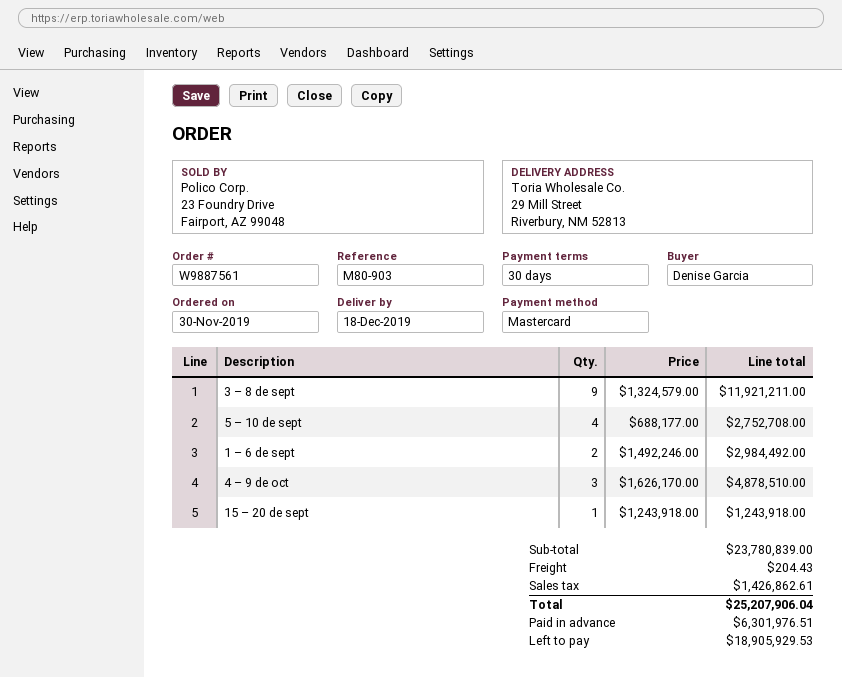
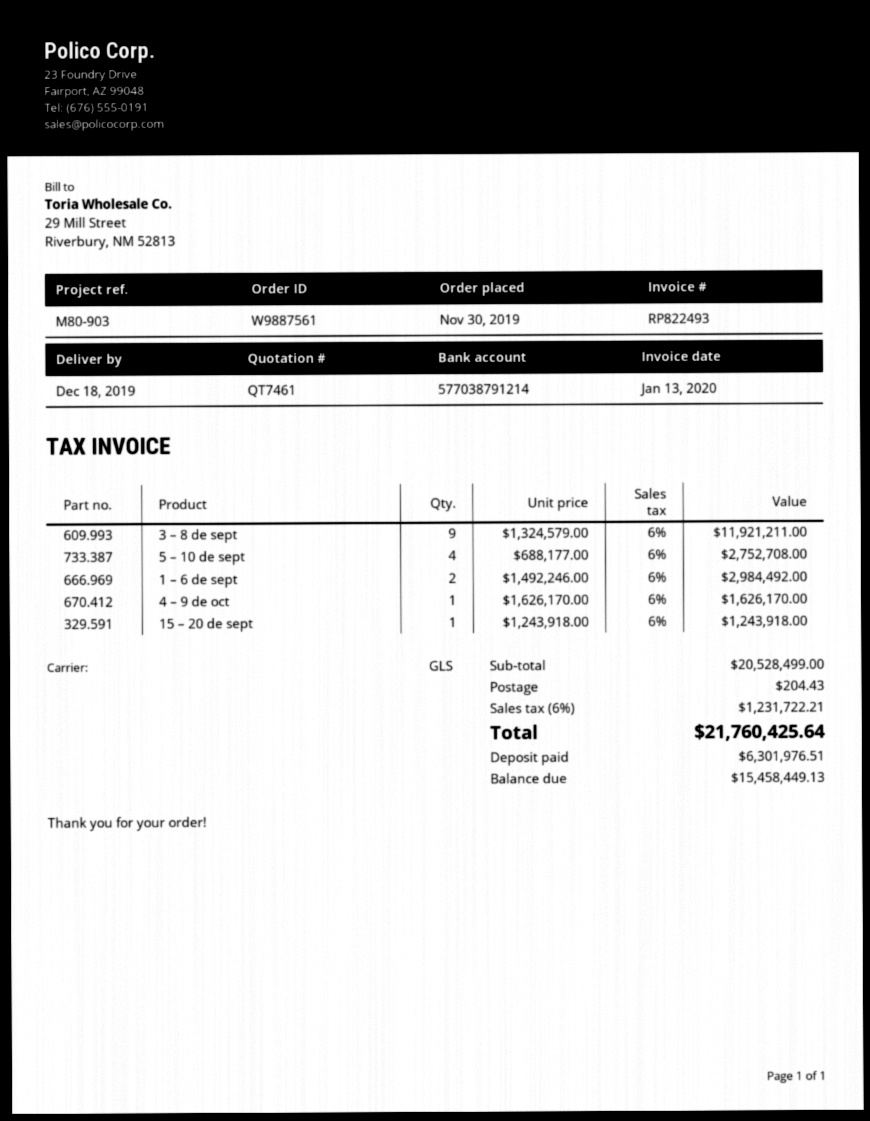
4 – 9 de oct: 3 x 1626170.00 = 4878510.00 -> 1 x 1626170.00 = 1626170.00
subtotal: 23780839.00 -> 20528499.00
tax: 1426862.61 -> 1231722.21
total: 25207906.04 -> 21760425.64
balance: 18905929.53 -> 15458449.13

